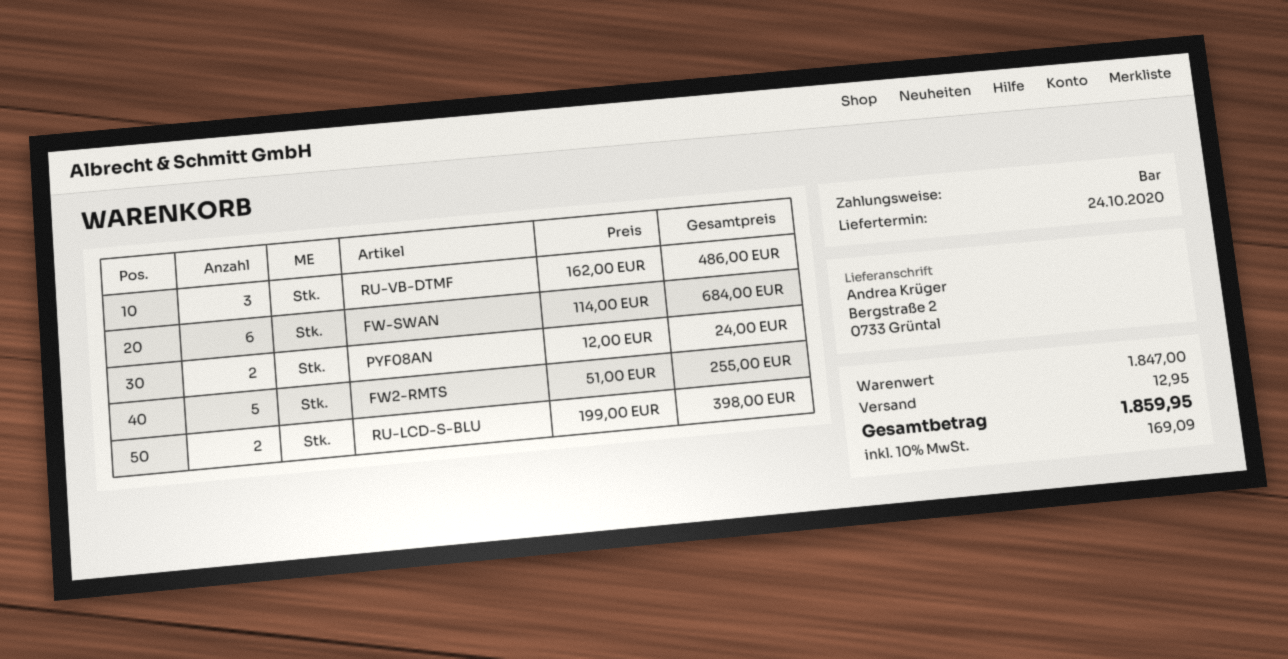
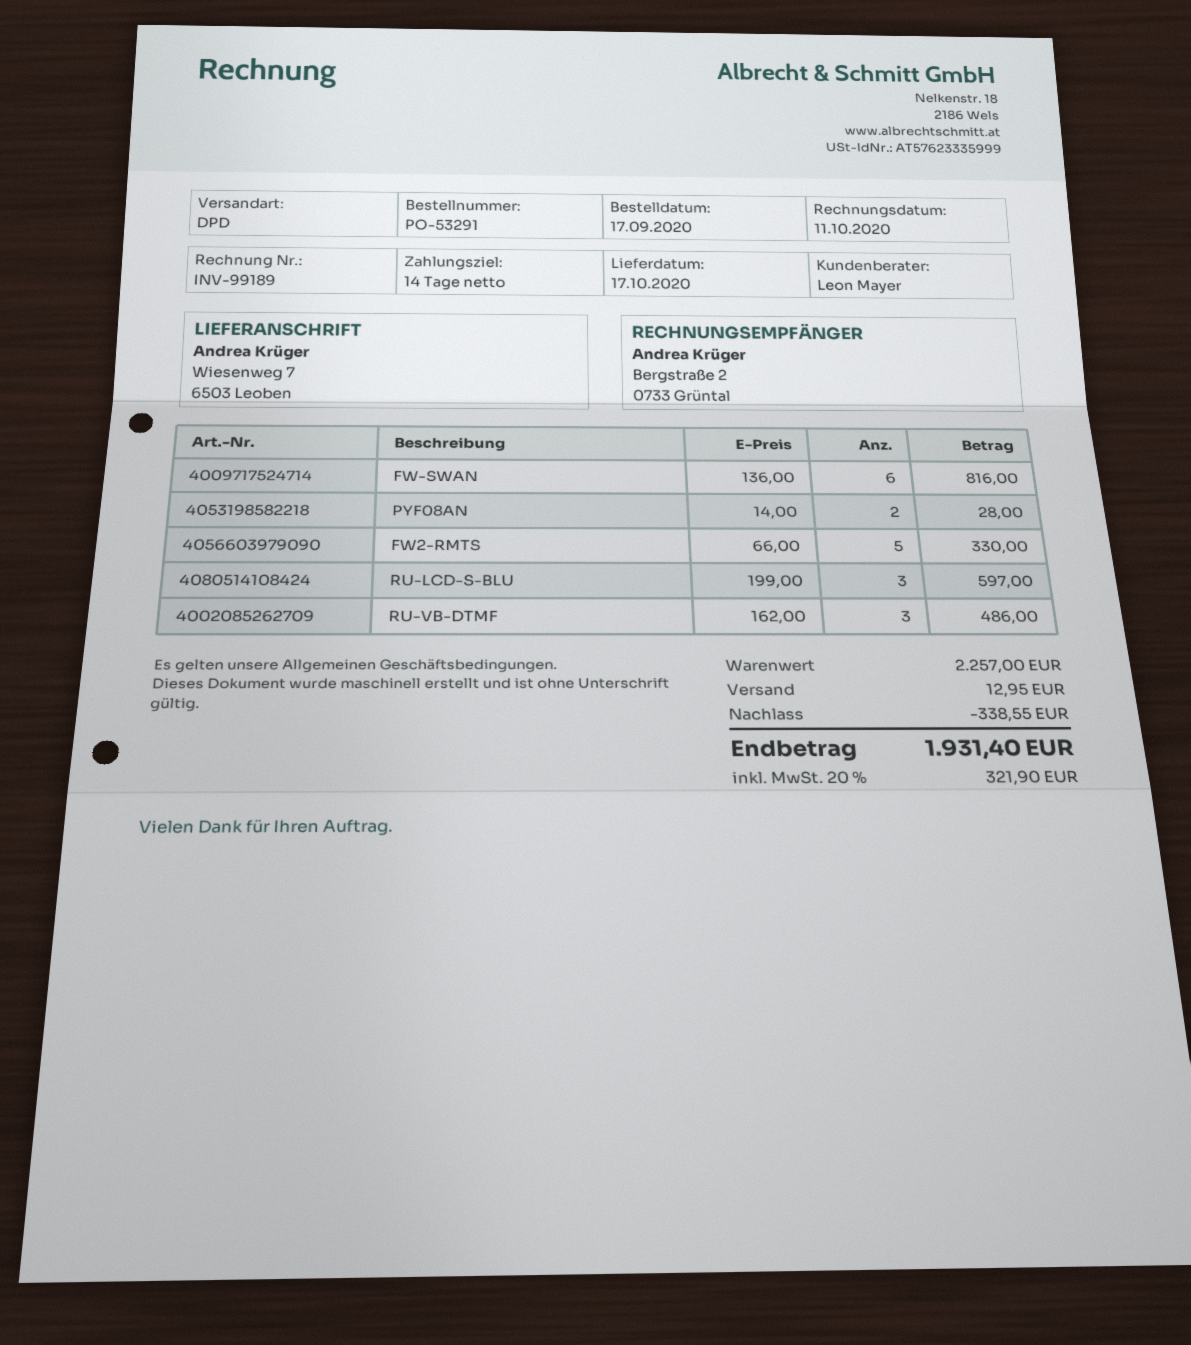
delivery date: 2020-10-24 -> 2020-10-17
ship to: Bergstraße 2, 0733 Grüntal -> Wiesenweg 7, 6503 Leoben
FW-SWAN: 6 x 114.00 = 684.00 -> 6 x 136.00 = 816.00
PYF08AN: 2 x 12.00 = 24.00 -> 2 x 14.00 = 28.00
FW2-RMTS: 5 x 51.00 = 255.00 -> 5 x 66.00 = 330.00
RU-LCD-S-BLU: 2 x 199.00 = 398.00 -> 3 x 199.00 = 597.00
subtotal: 1847.00 -> 2257.00
discount: none -> 338.55
tax: 10% = 169.09 -> 20% = 321.90
total: 1859.95 -> 1931.40

